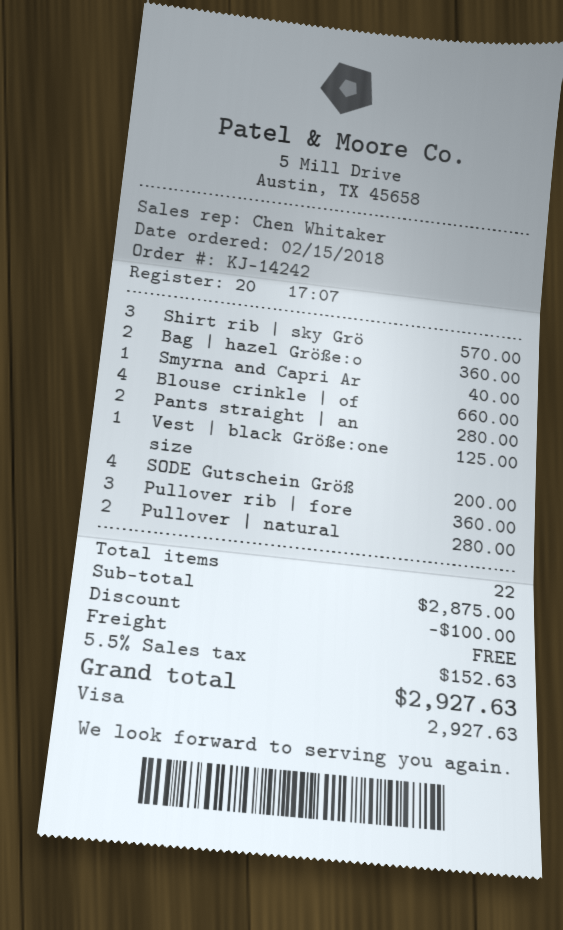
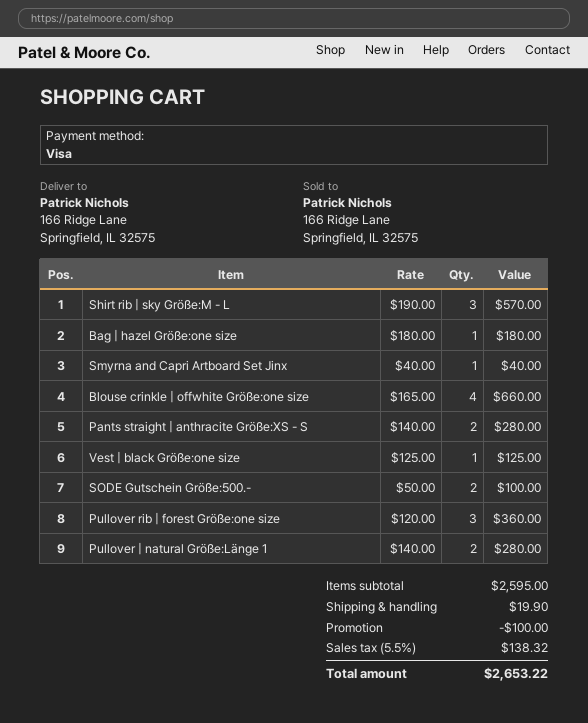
Bag | hazel Größe:o: 2 for 360.00 -> 1 for 180.00
SODE Gutschein Größ: 4 for 200.00 -> 2 for 100.00
subtotal: 2875.00 -> 2595.00
shipping: 0.00 -> 19.90
tax: 5.5% = 152.63 -> 5.5% = 138.32
total: 2927.63 -> 2653.22

